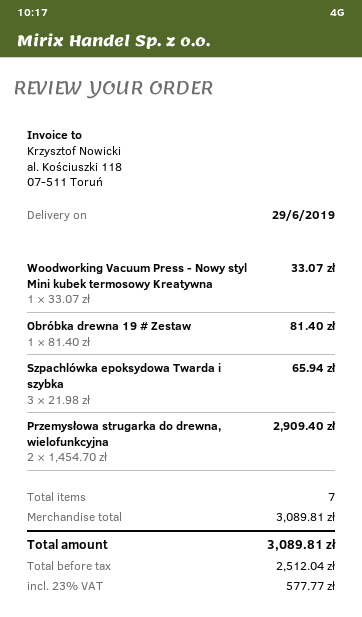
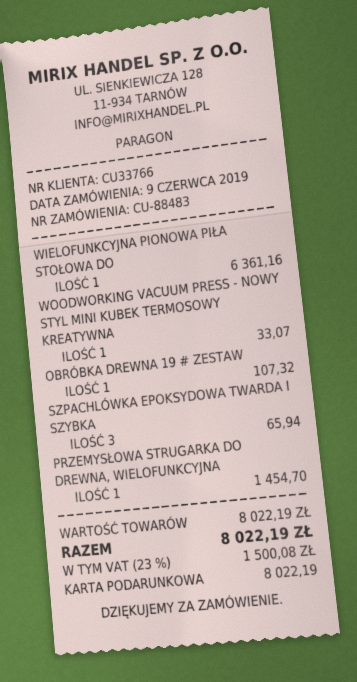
Obróbka drewna 19 # Zestaw: 1 for 81.40 -> 1 for 107.32
Przemysłowa strugarka do drewna, wielofunkcyjna: 2 for 2909.40 -> 1 for 1454.70
WIELOFUNKCYJNA PIONOWA PIŁA STOŁOWA DO: none -> 1 for 6361.16
subtotal: 3089.81 -> 8022.19
tax: 23% = 577.77 -> 23% = 1500.08
total: 3089.81 -> 8022.19

